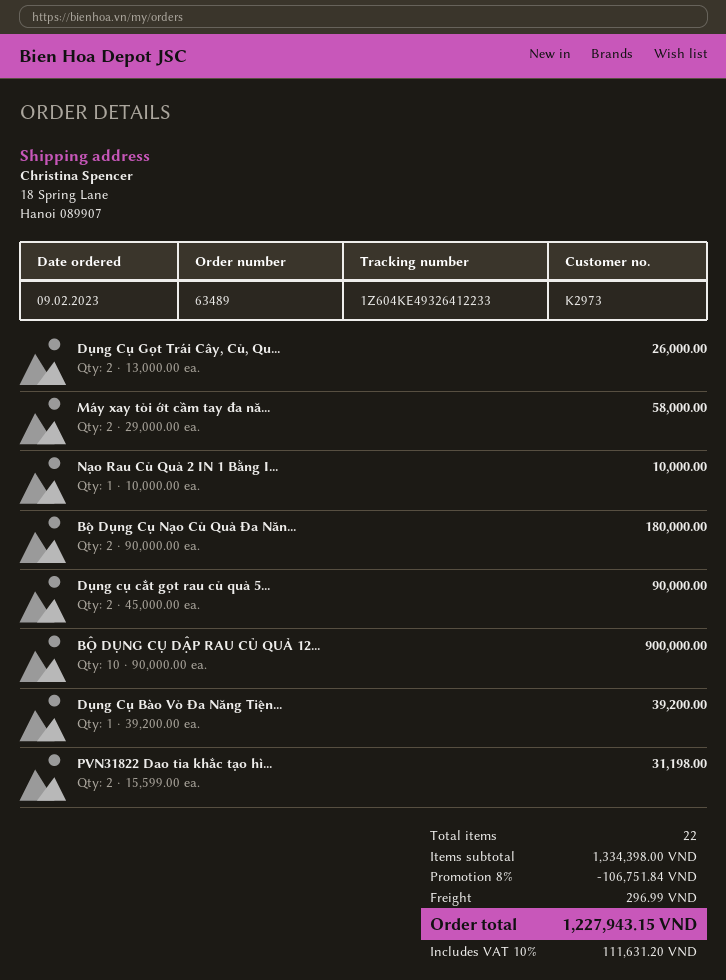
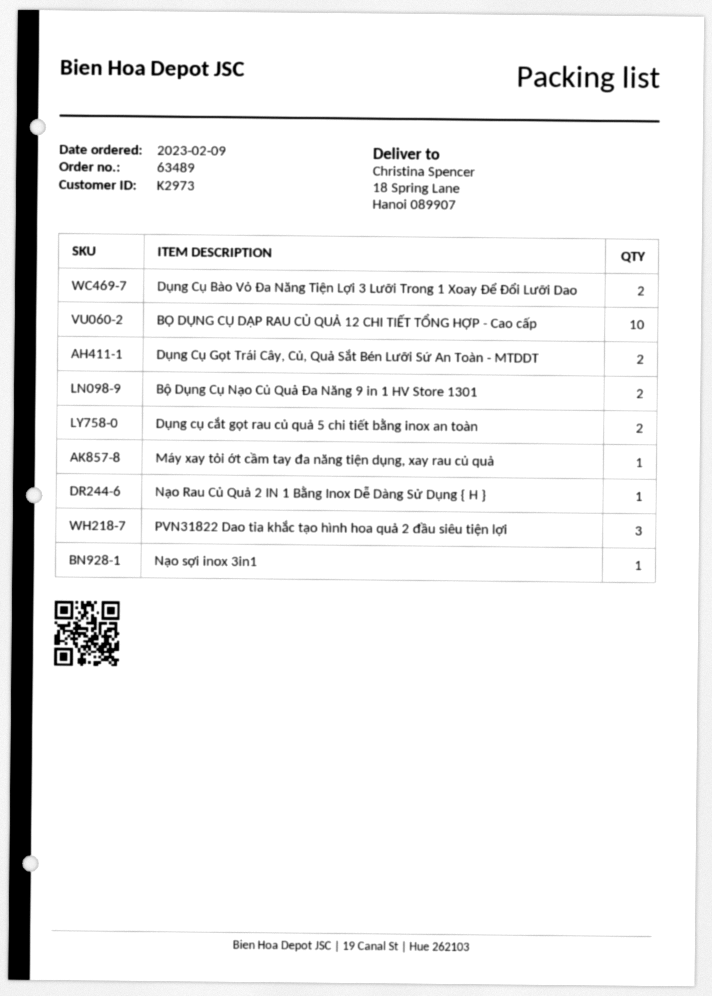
Máy xay tỏi ớt cầm tay đa nă...: 2 -> 1
Dụng Cụ Bào Vỏ Đa Năng Tiện...: 1 -> 2
PVN31822 Dao tỉa khắc tạo hì...: 2 -> 3
Nạo sợi inox 3in1: none -> 1

